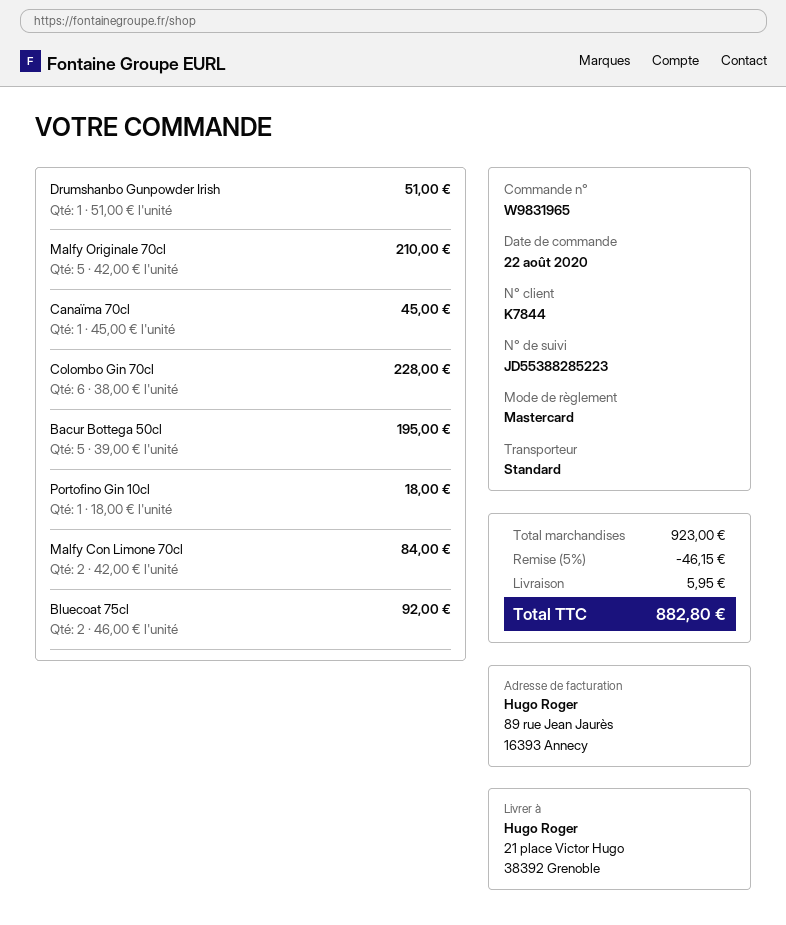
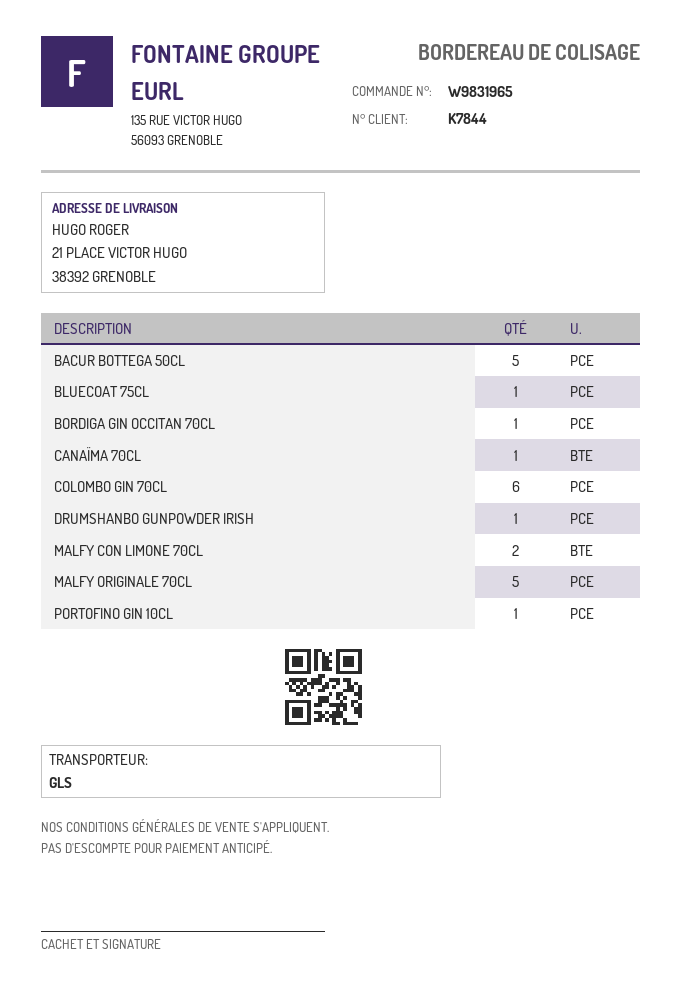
shipping method: standard -> GLS
Bluecoat 75cl: 2 -> 1
BORDIGA GIN OCCITAN 70CL: none -> 1

